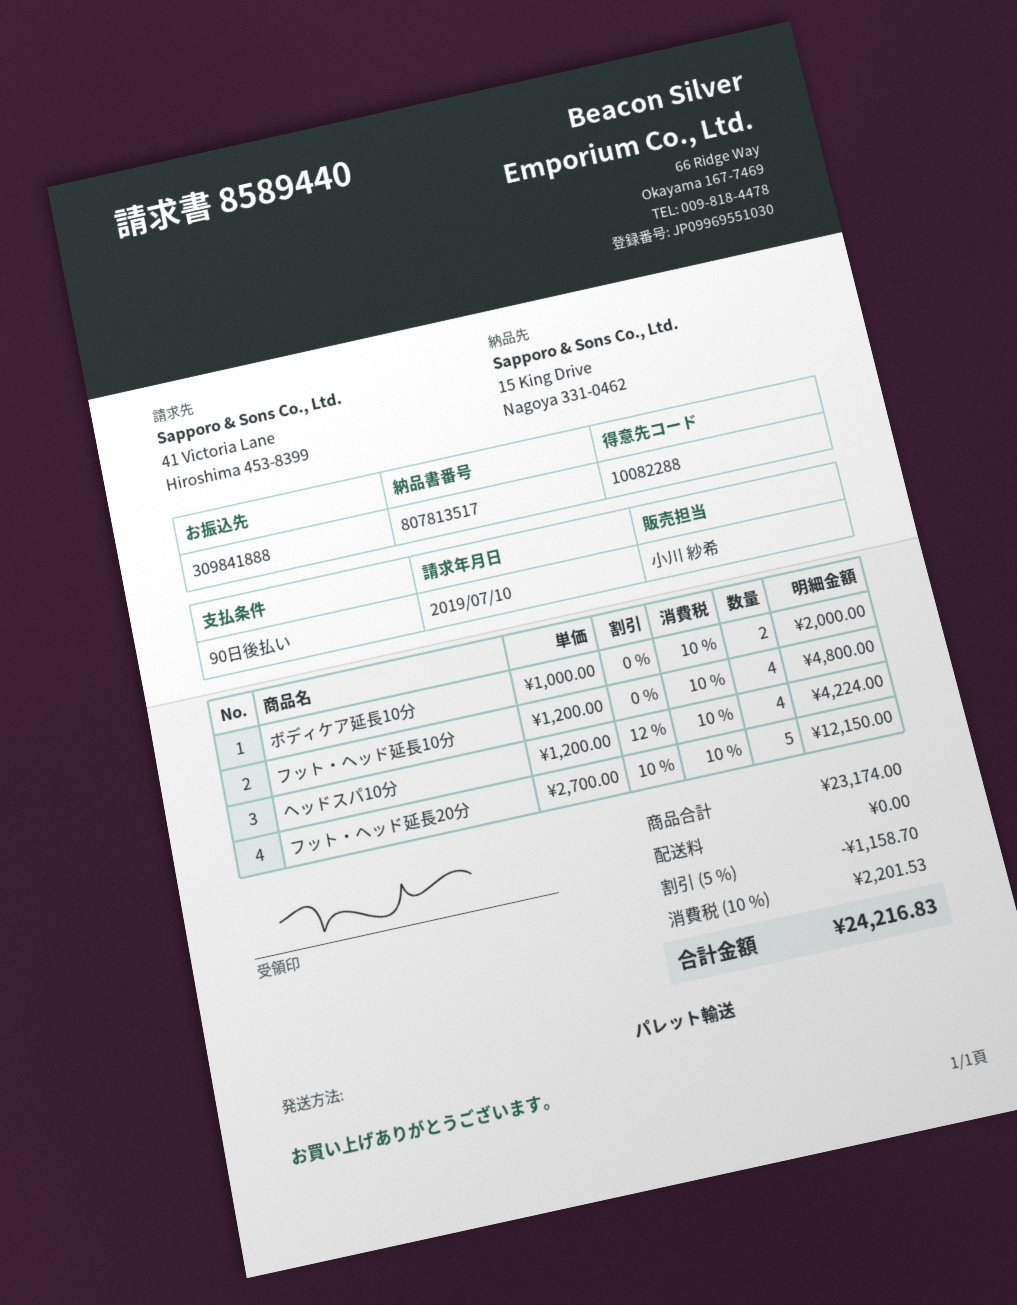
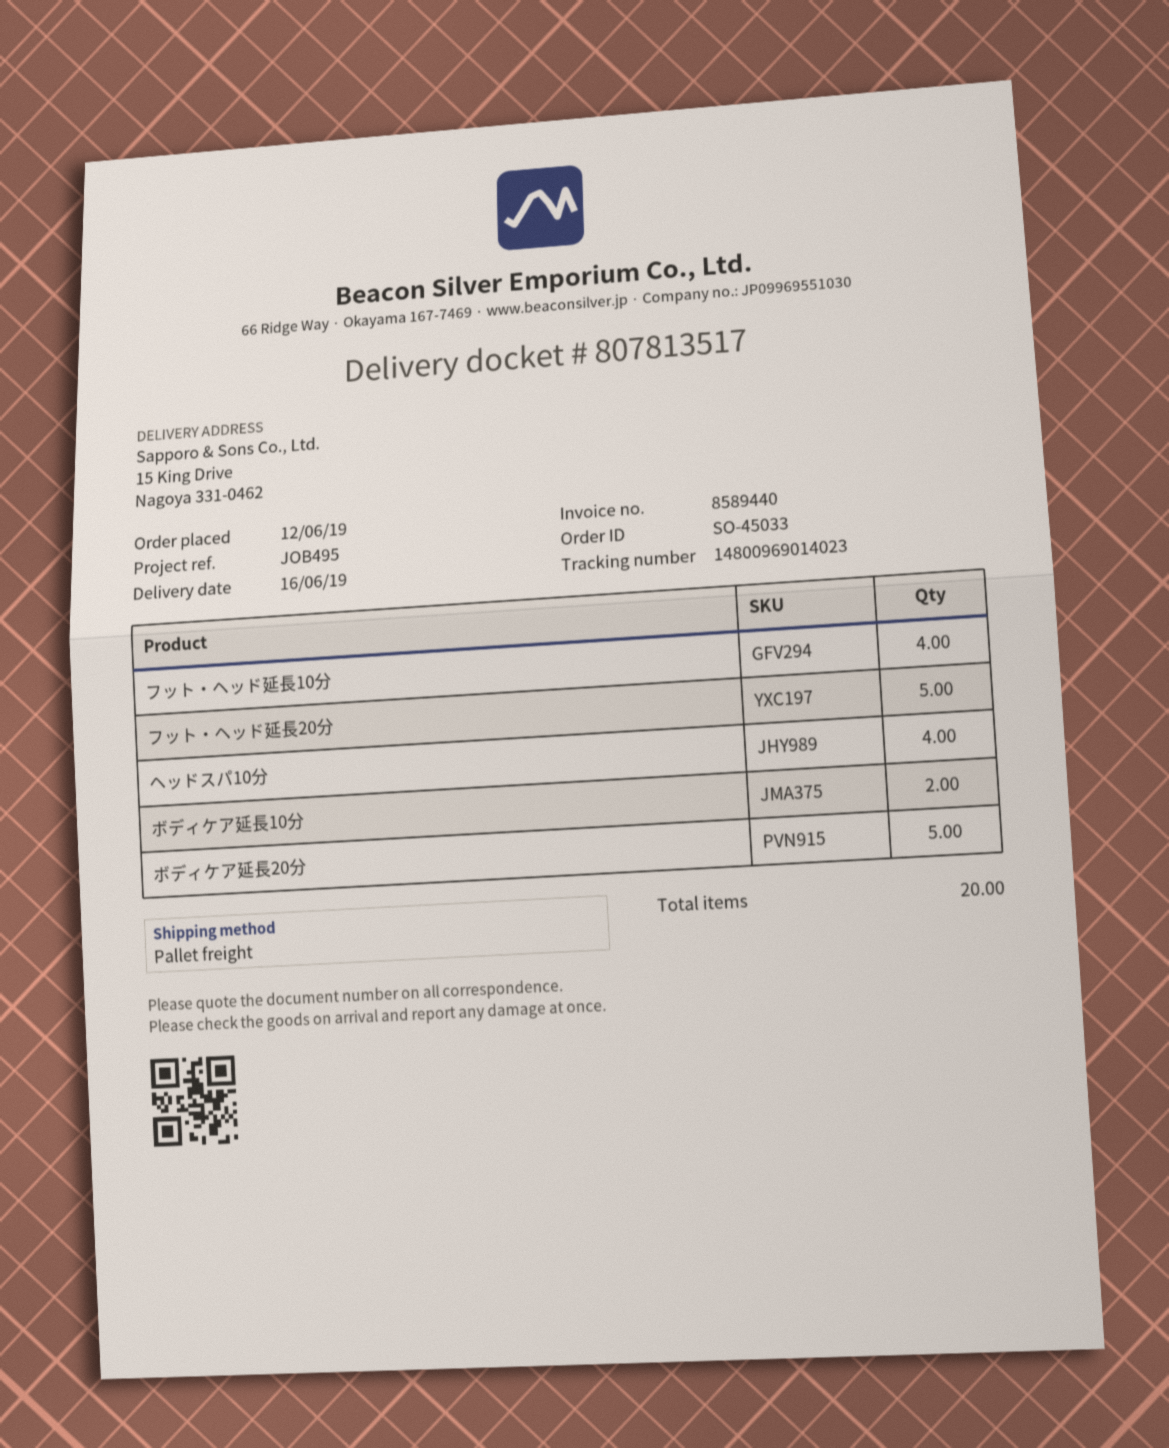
ボディケア延長20分: none -> 5

